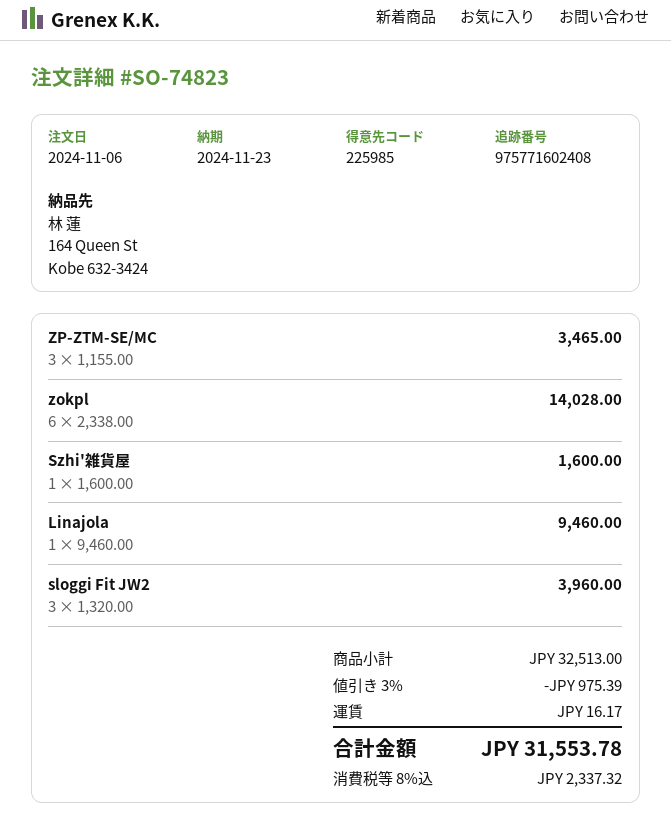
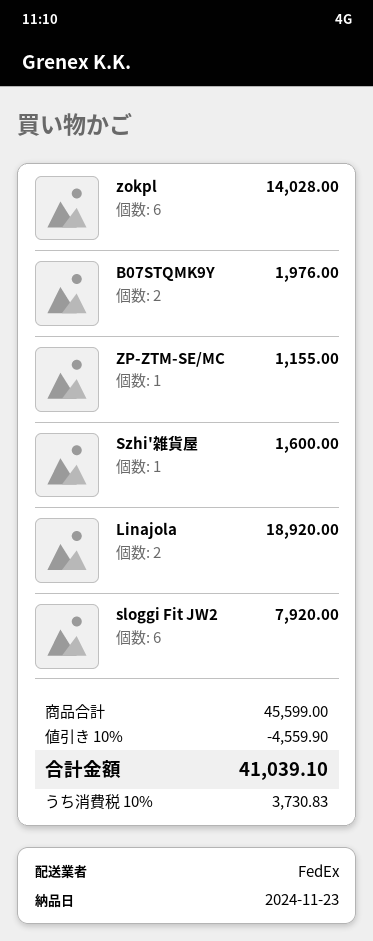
ZP-ZTM-SE/MC: 3 for 3465.00 -> 1 for 1155.00
Linajola: 1 for 9460.00 -> 2 for 18920.00
sloggi Fit JW2: 3 for 3960.00 -> 6 for 7920.00
B07STQMK9Y: none -> 2 for 1976.00
subtotal: 32513.00 -> 45599.00
discount: 3% = 975.39 -> 10% = 4559.90
shipping: 16.17 -> none
tax: 8% = 2337.32 -> 10% = 3730.83
total: 31553.78 -> 41039.10

